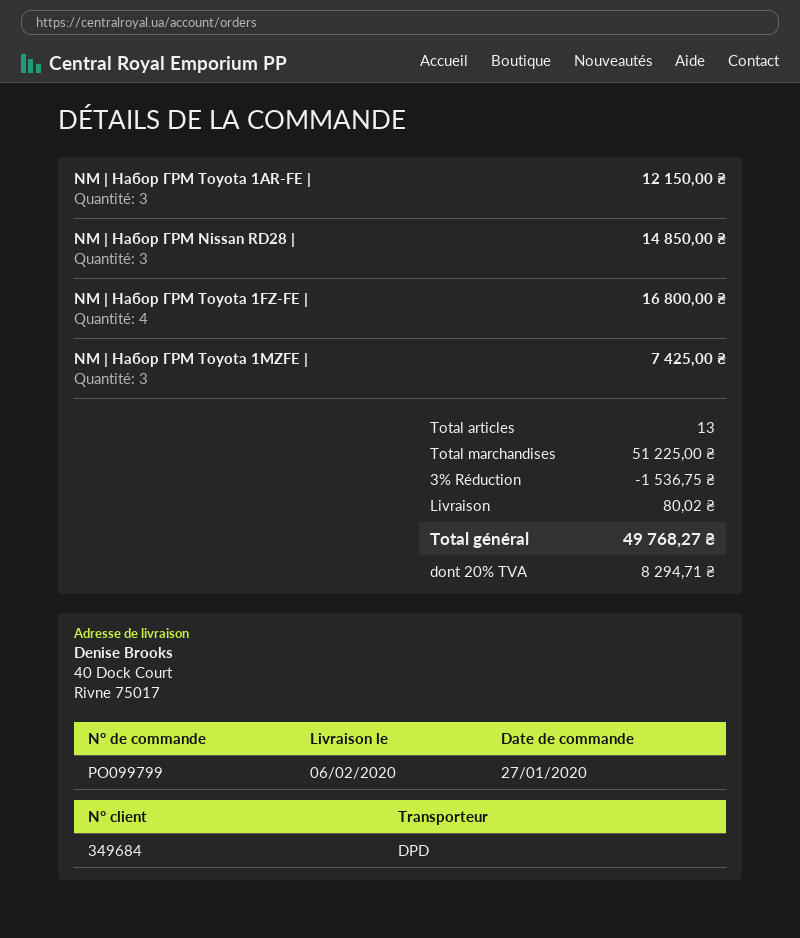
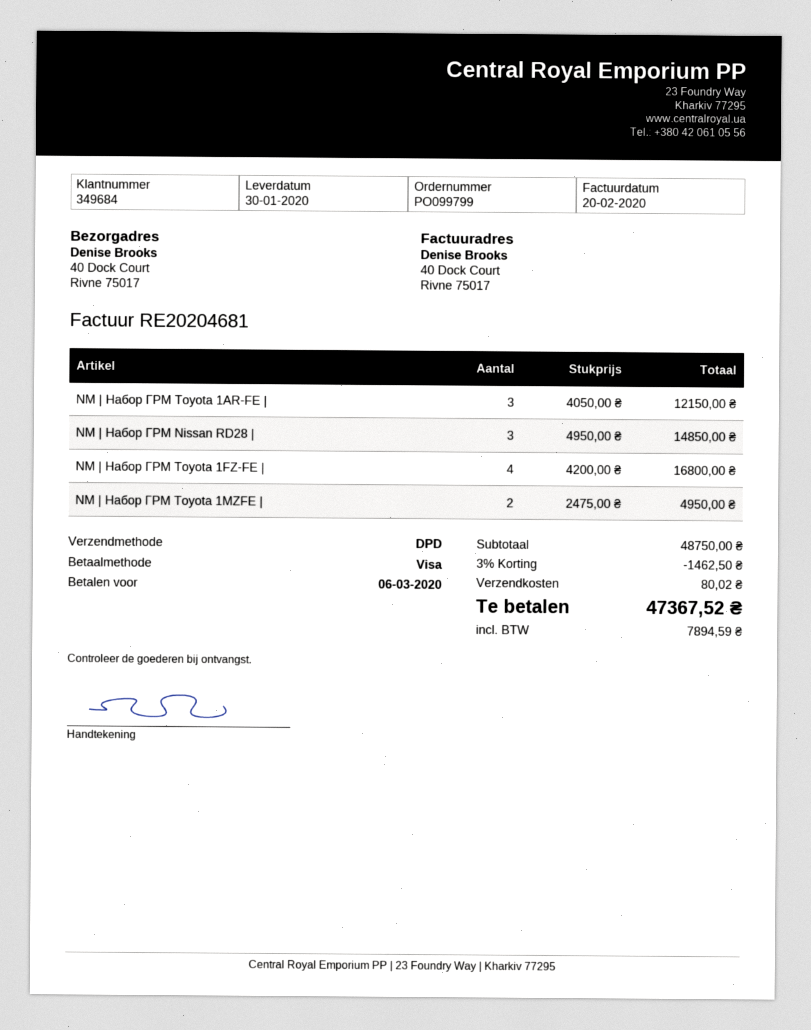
delivery date: 2020-02-06 -> 2020-01-30
NM | Набор ГРМ Toyota 1MZFE |: 3 for 7425.00 -> 2 for 4950.00
subtotal: 51225.00 -> 48750.00
discount: 3% = 1536.75 -> 3% = 1462.50
tax: 8294.71 -> 7894.59
total: 49768.27 -> 47367.52

